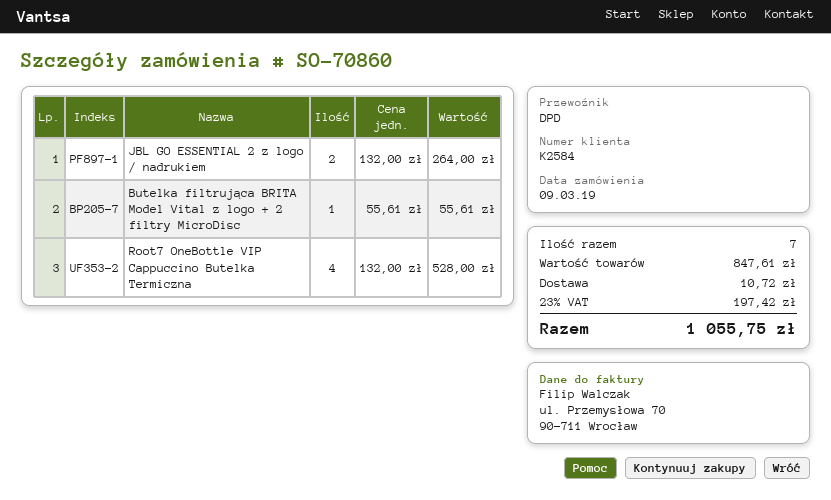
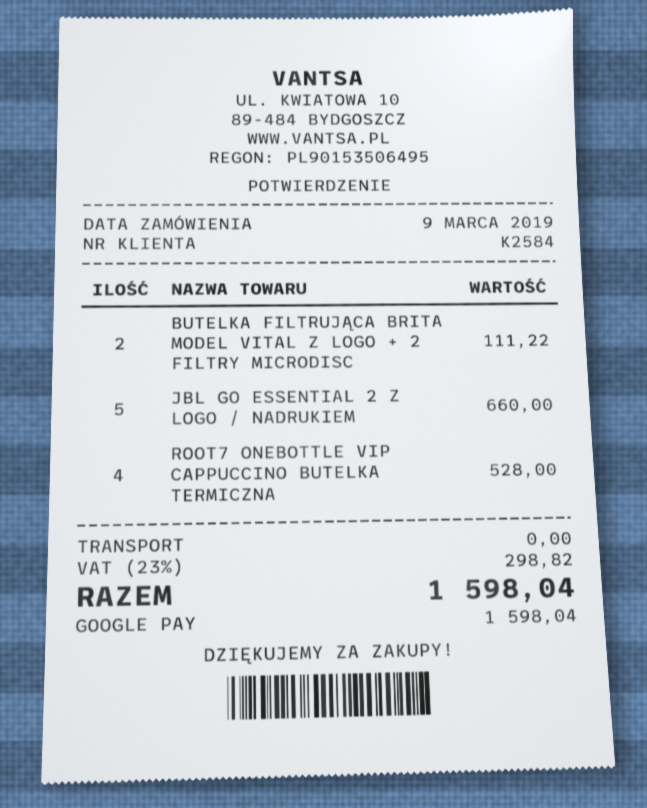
JBL GO ESSENTIAL 2 z logo / nadrukiem: 2 for 264.00 -> 5 for 660.00
Butelka filtrująca BRITA Model Vital z logo + 2 filtry MicroDisc: 1 for 55.61 -> 2 for 111.22
shipping: 10.72 -> 0.00
tax: 23% = 197.42 -> 23% = 298.82
total: 1055.75 -> 1598.04

